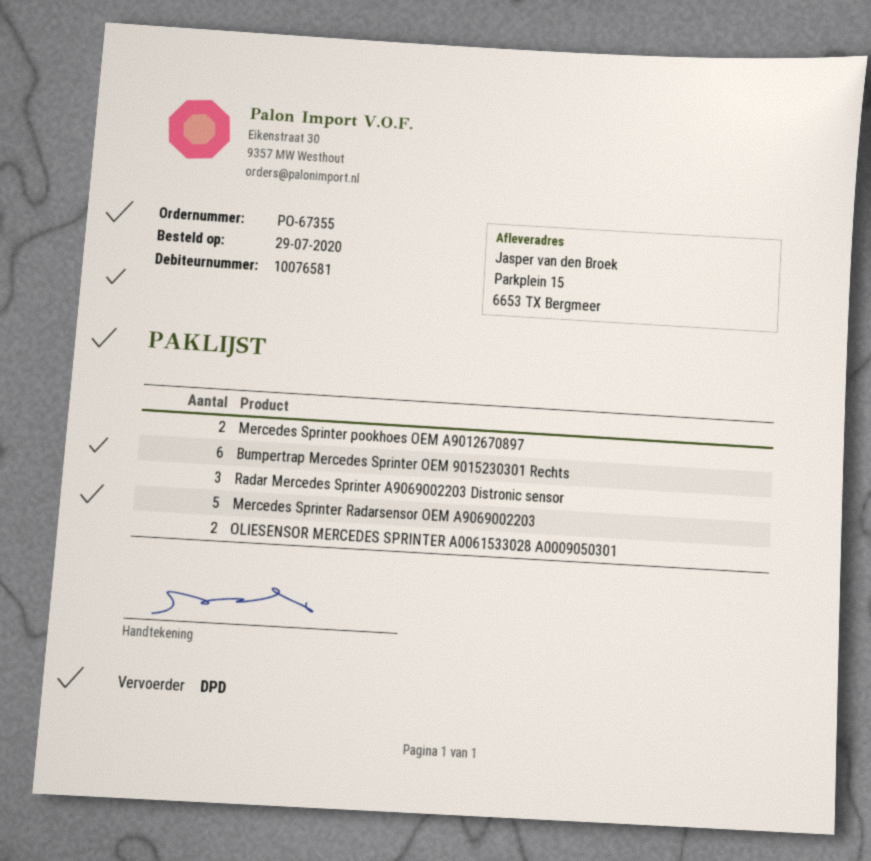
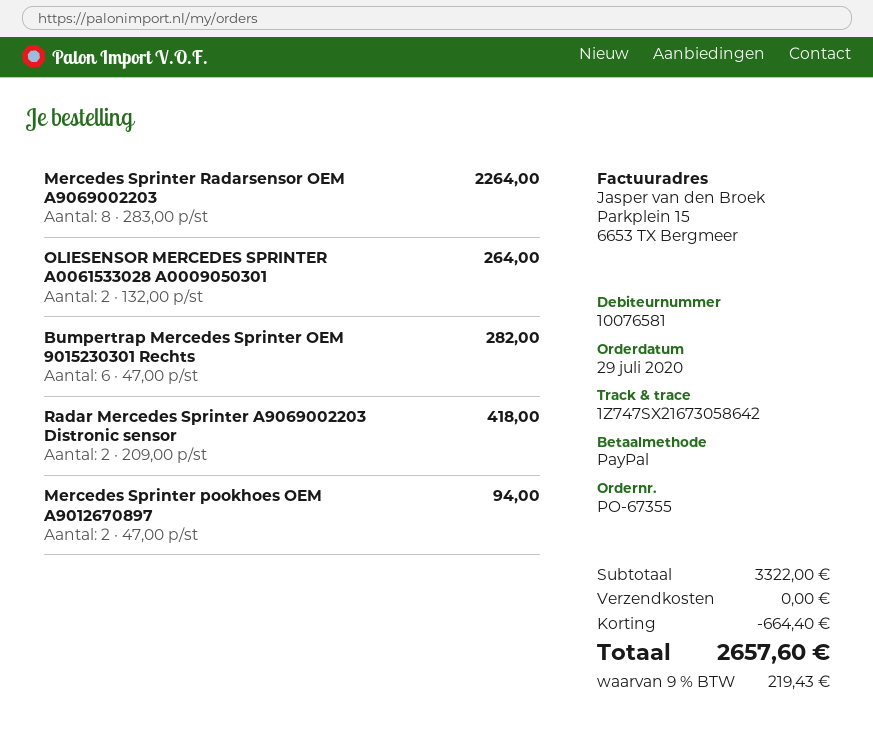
Radar Mercedes Sprinter A9069002203 Distronic sensor: 3 -> 2
Mercedes Sprinter Radarsensor OEM A9069002203: 5 -> 8

